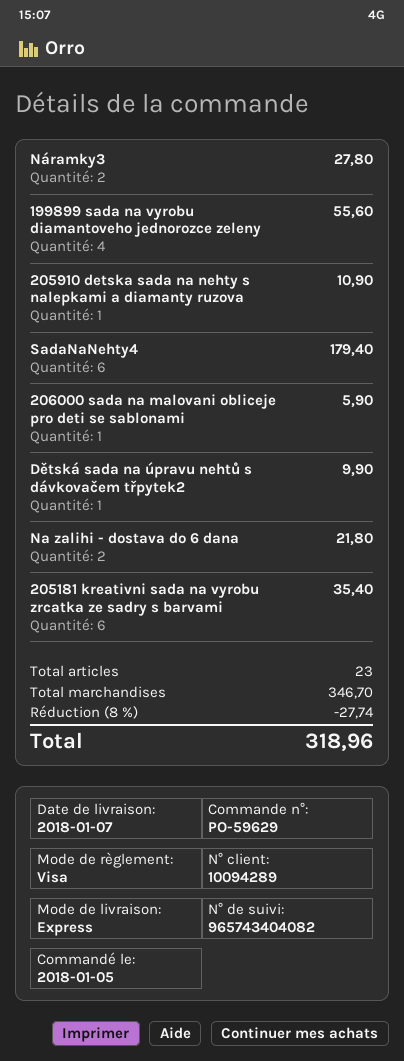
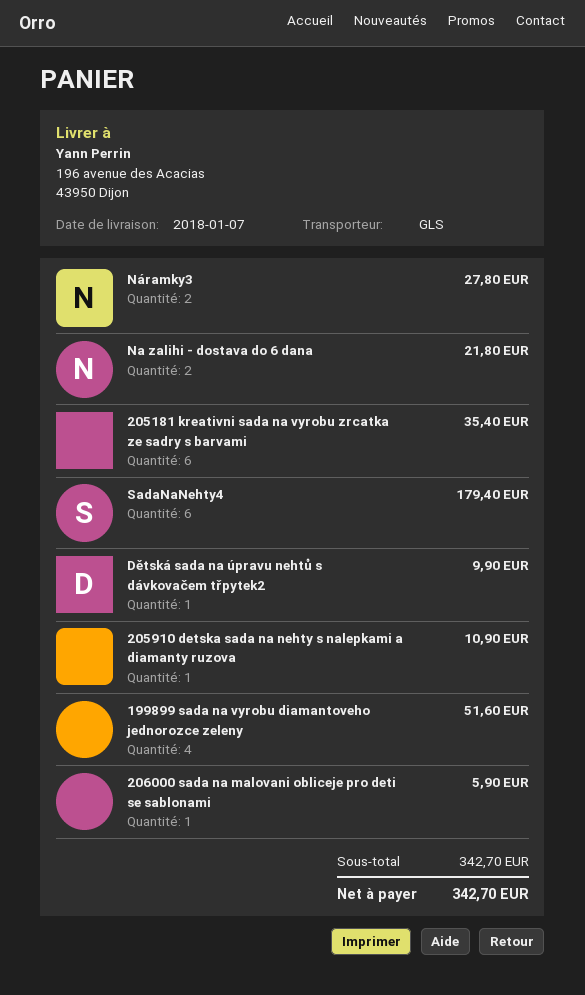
shipping method: express -> GLS
199899 sada na vyrobu diamantoveho jednorozce zeleny: 4 for 55.60 -> 4 for 51.60
subtotal: 346.70 -> 342.70
discount: 8% = 27.74 -> none
total: 318.96 -> 342.70

